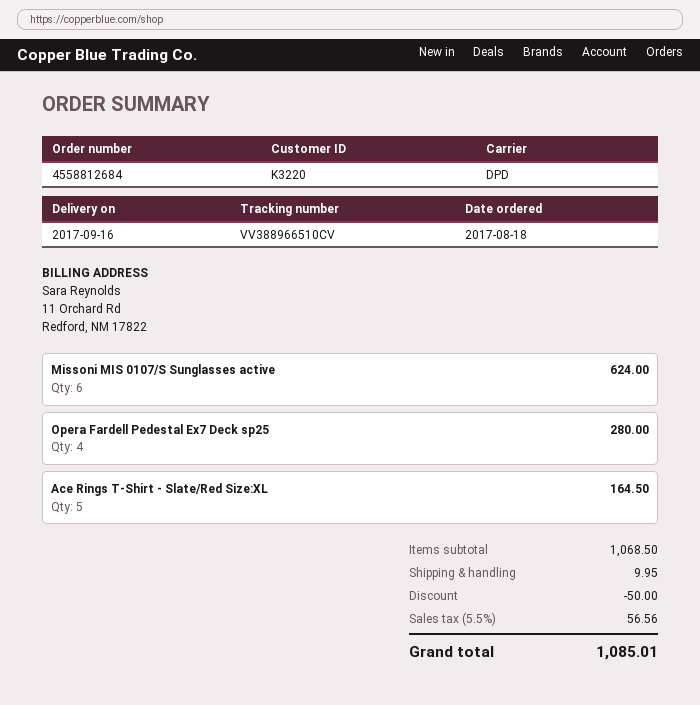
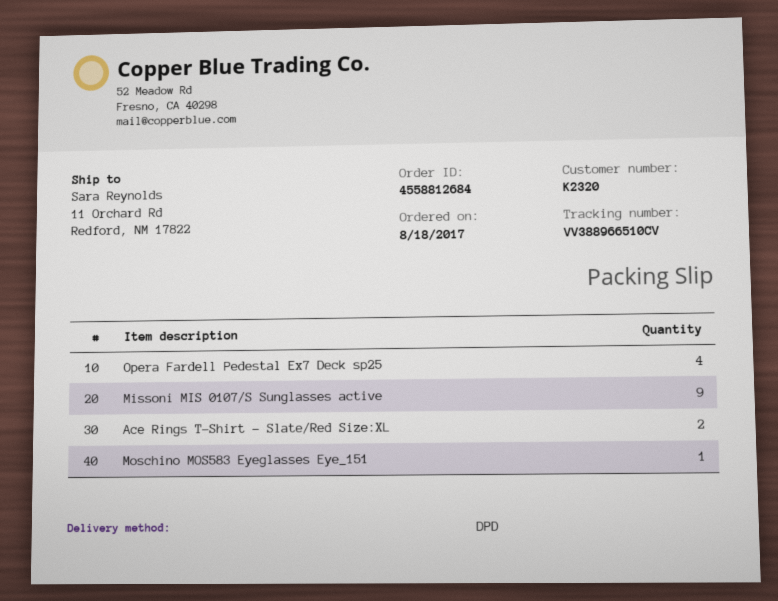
customer number: K3220 -> K2320
Missoni MIS 0107/S Sunglasses active: 6 -> 9
Ace Rings T-Shirt - Slate/Red Size:XL: 5 -> 2
Moschino MOS583 Eyeglasses Eye_151: none -> 1

